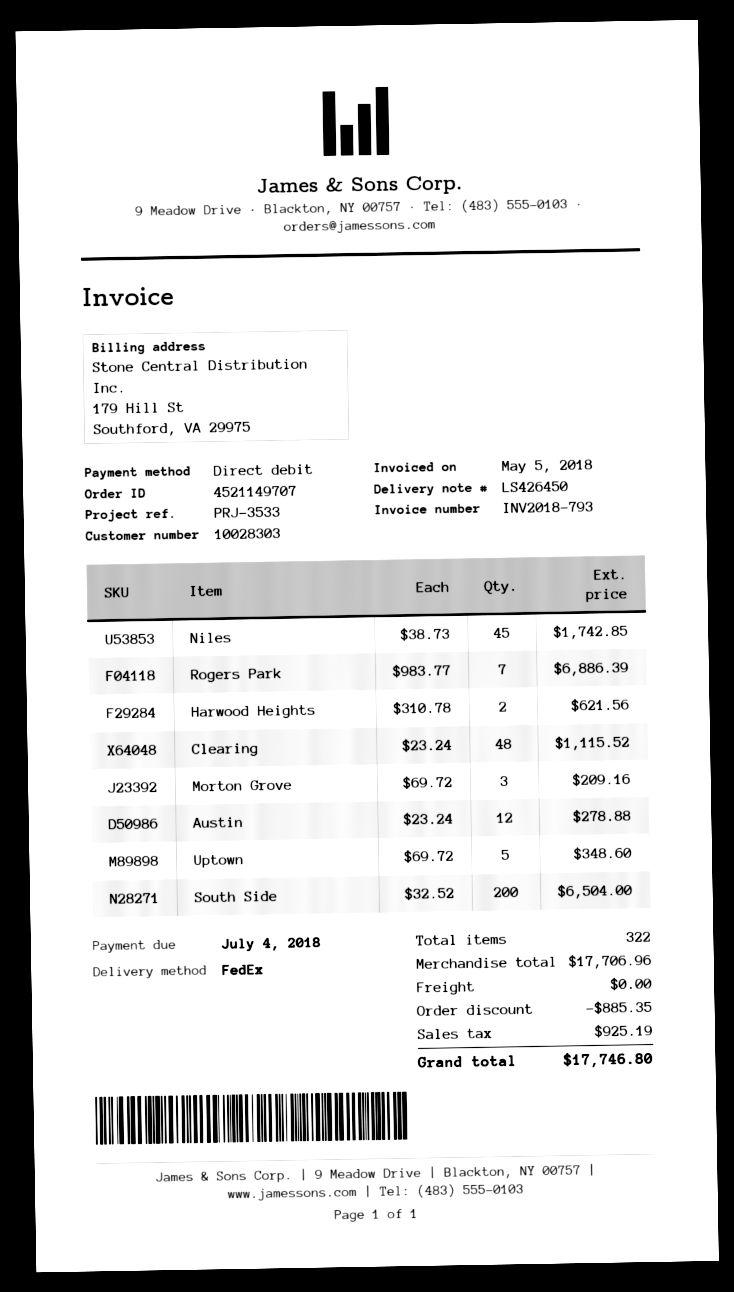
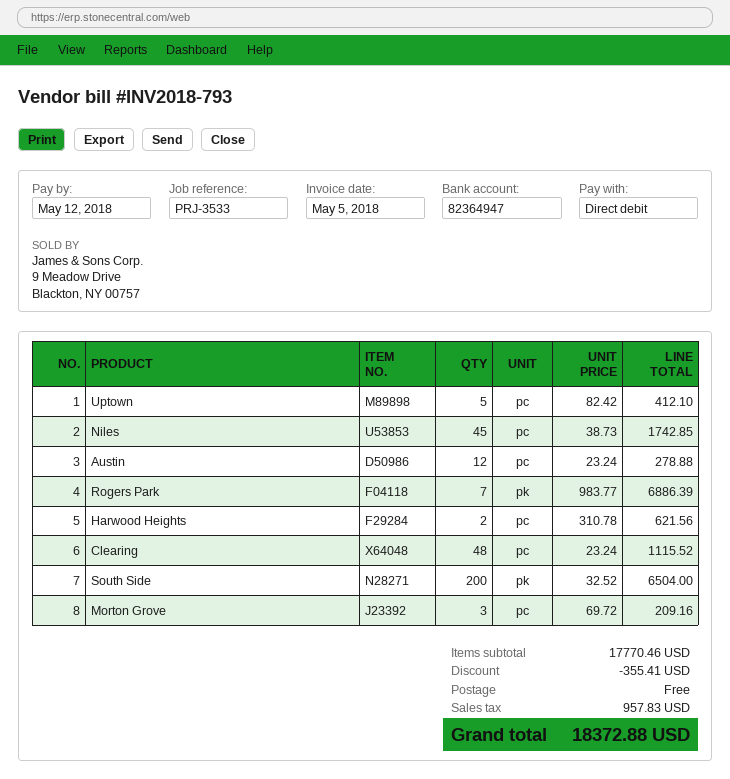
due date: 2018-07-04 -> 2018-05-12
Uptown: 5 x 69.72 = 348.60 -> 5 x 82.42 = 412.10
subtotal: 17706.96 -> 17770.46
discount: 885.35 -> 355.41
tax: 925.19 -> 957.83
total: 17746.80 -> 18372.88

